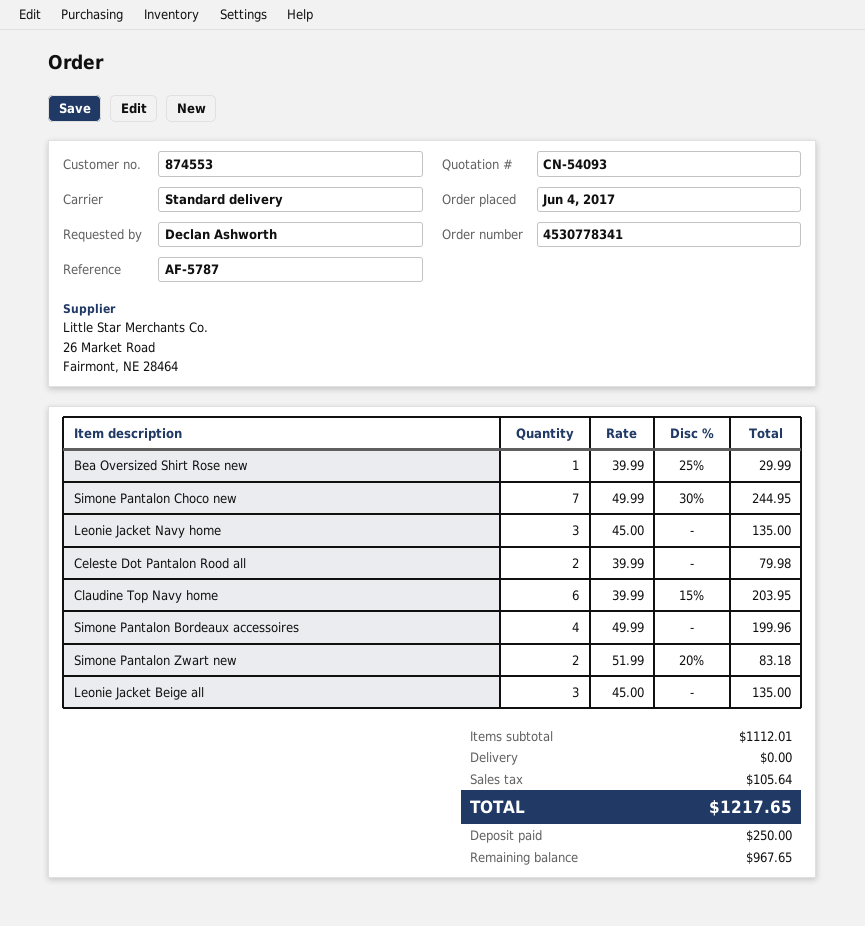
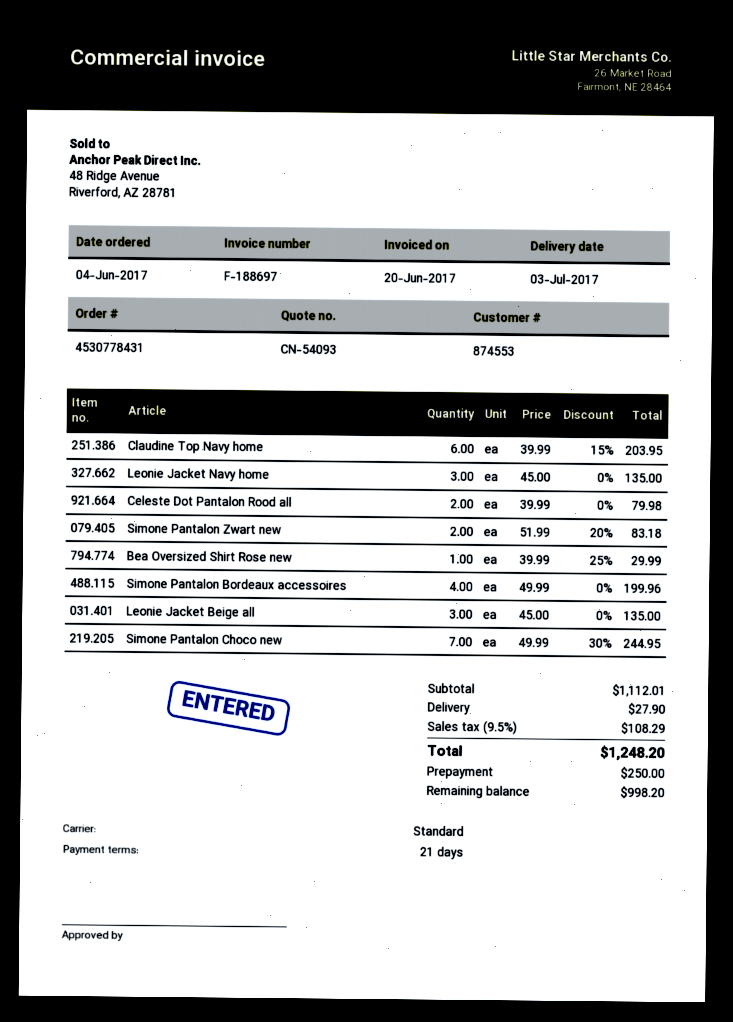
order number: 4530778341 -> 4530778431
shipping: 0.00 -> 27.90
tax: 105.64 -> 108.29
total: 1217.65 -> 1248.20
balance: 967.65 -> 998.20

